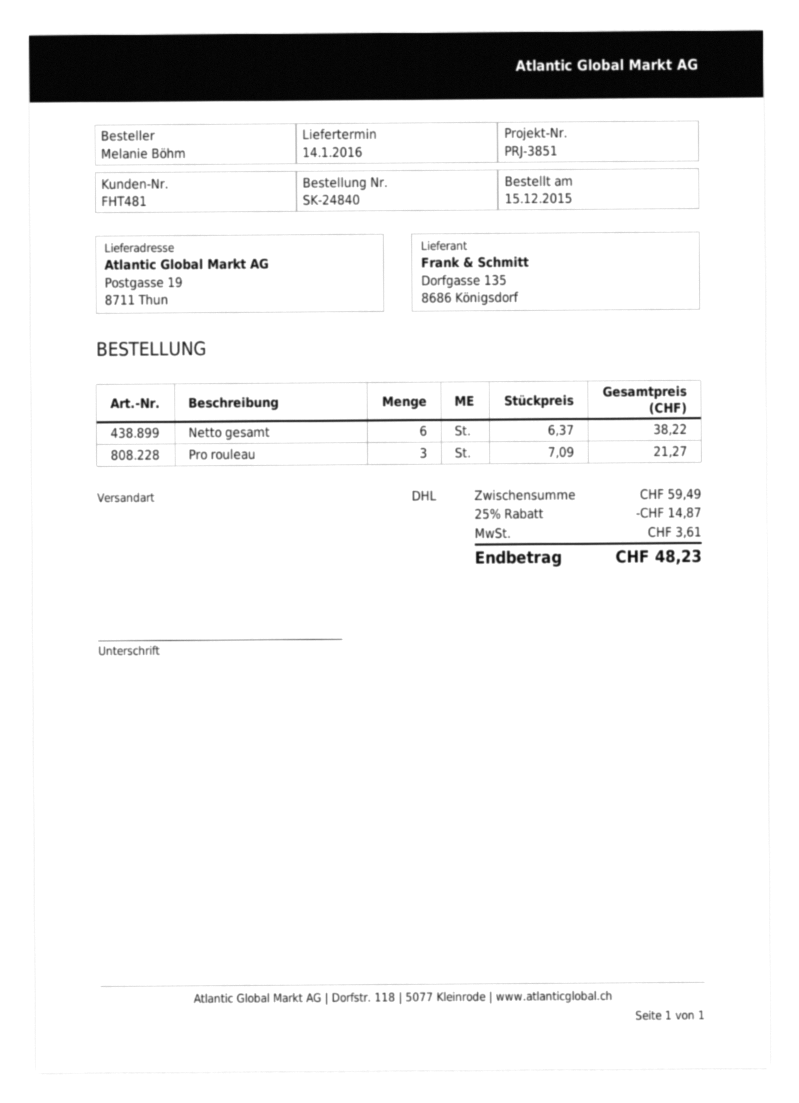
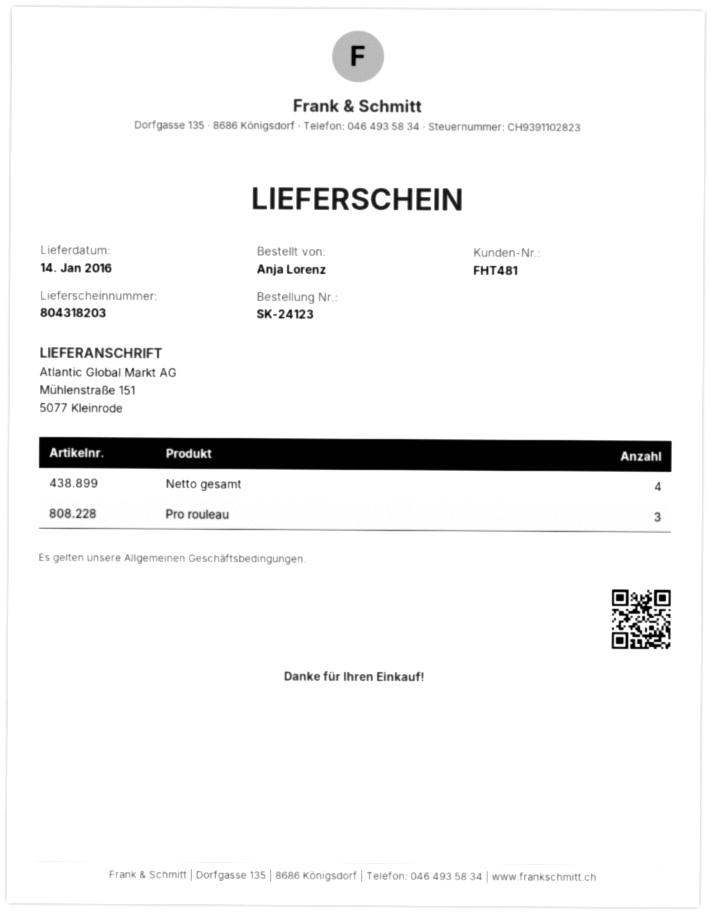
order number: SK-24840 -> SK-24123
ordered by: Melanie Böhm -> Anja Lorenz
ship to: Postgasse 19, 8711 Thun -> Mühlenstraße 151, 5077 Kleinrode
Netto gesamt: 6 -> 4

